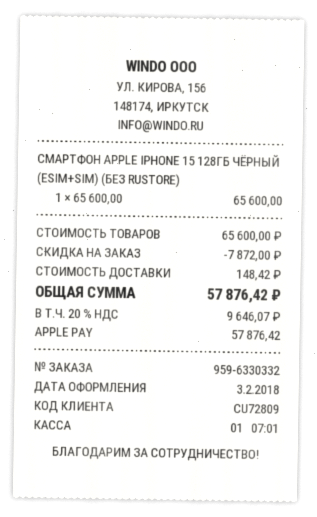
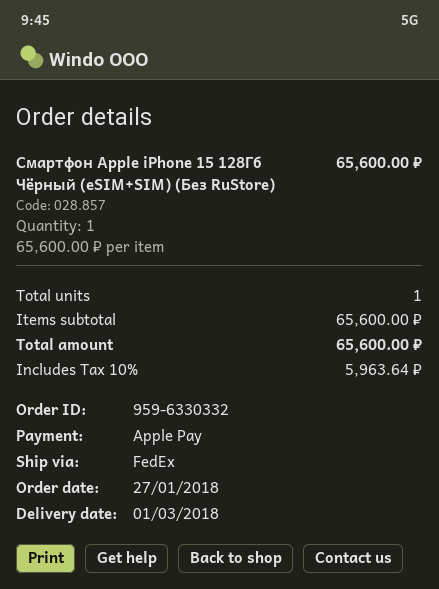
order date: 2018-02-03 -> 2018-01-27
discount: 7872.00 -> none
shipping: 148.42 -> none
tax: 20% = 9646.07 -> 10% = 5963.64
total: 57876.42 -> 65600.00

